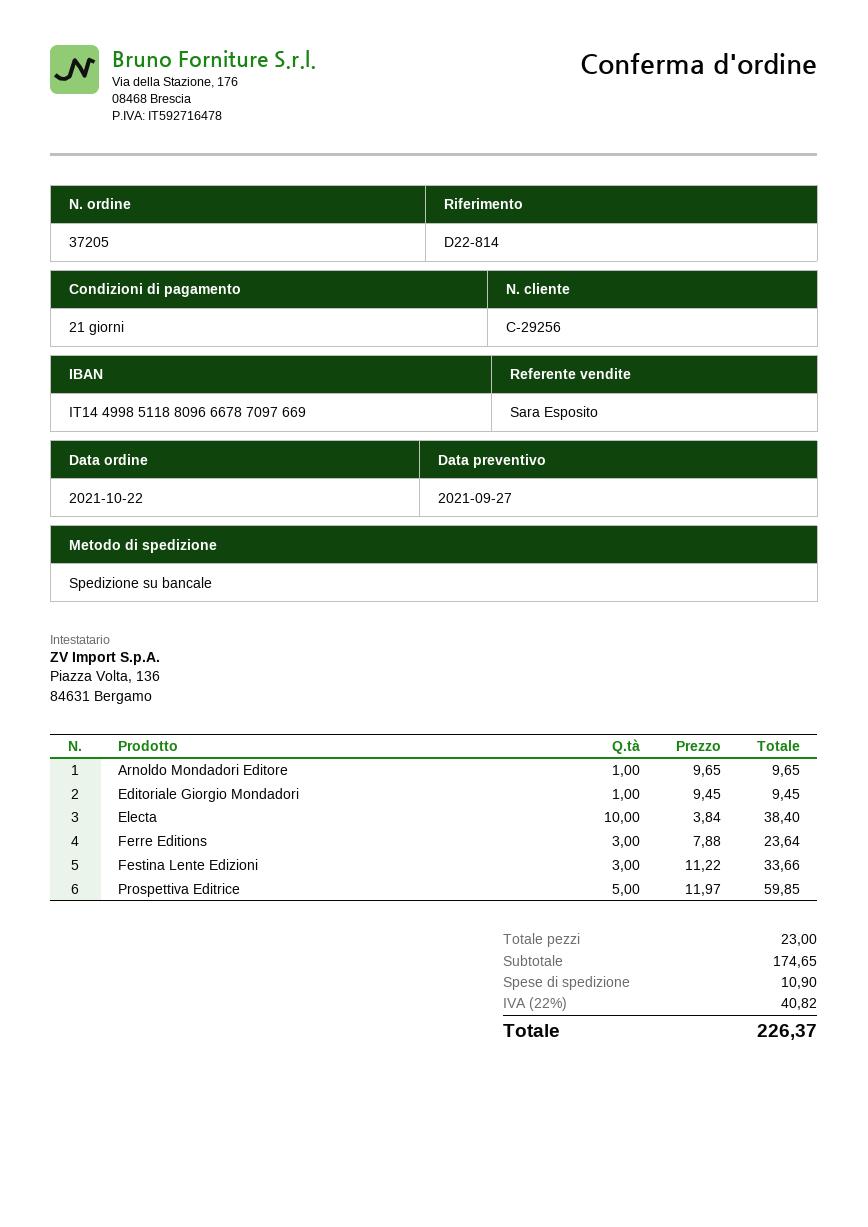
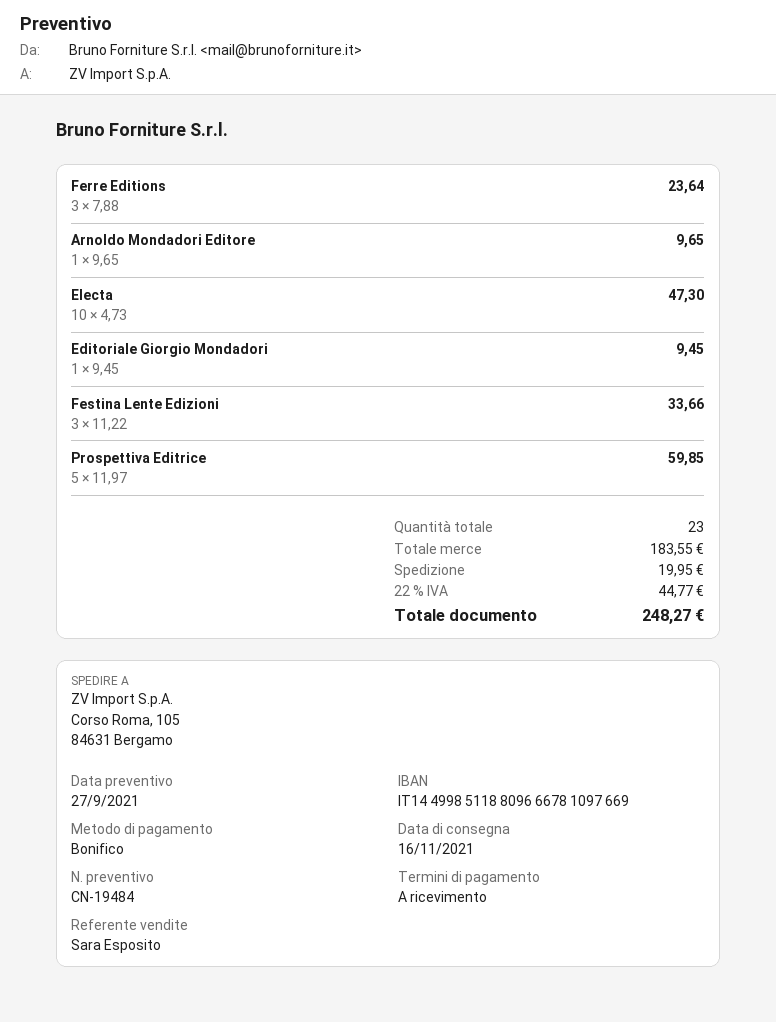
payment terms: 21 days -> on receipt
bank account: IT1449985118809666787097669 -> IT1449985118809666781097669
Electa: 10 x 3.84 = 38.40 -> 10 x 4.73 = 47.30
subtotal: 174.65 -> 183.55
shipping: 10.90 -> 19.95
tax: 22% = 40.82 -> 22% = 44.77
total: 226.37 -> 248.27

